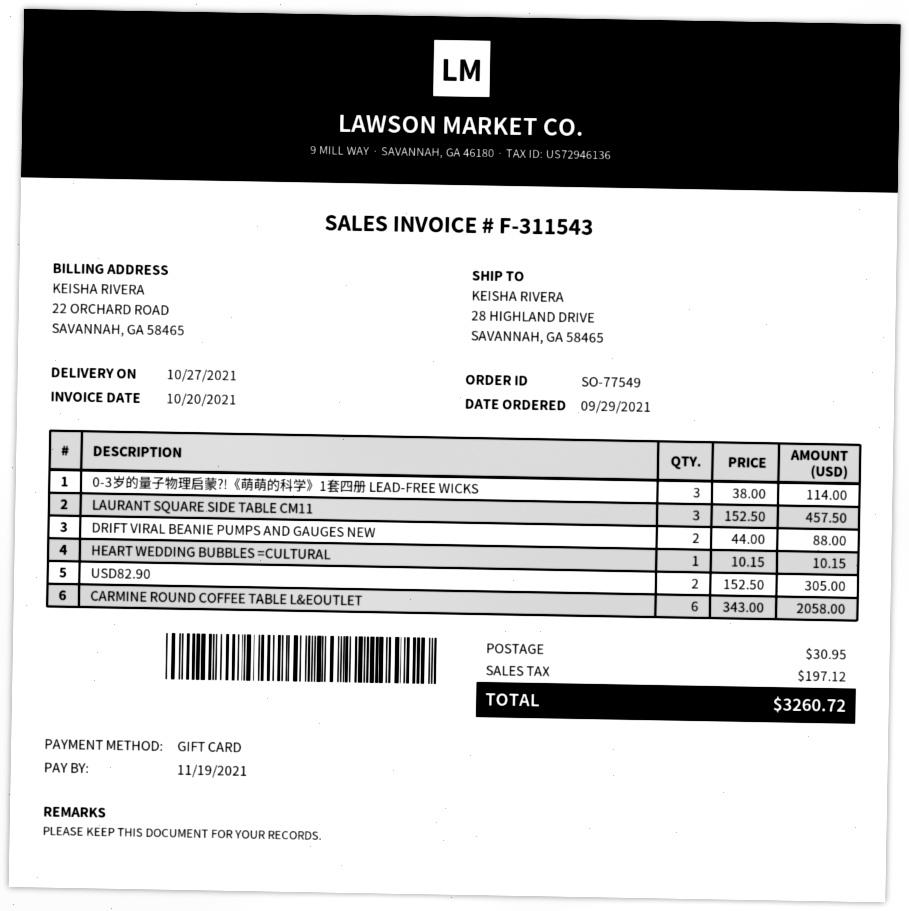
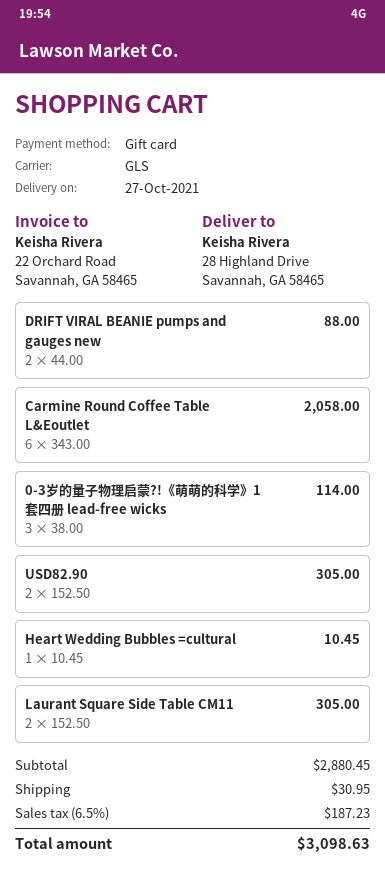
LAURANT SQUARE SIDE TABLE CM11: 3 x 152.50 = 457.50 -> 2 x 152.50 = 305.00
HEART WEDDING BUBBLES =CULTURAL: 1 x 10.15 = 10.15 -> 1 x 10.45 = 10.45
tax: 197.12 -> 187.23
total: 3260.72 -> 3098.63

